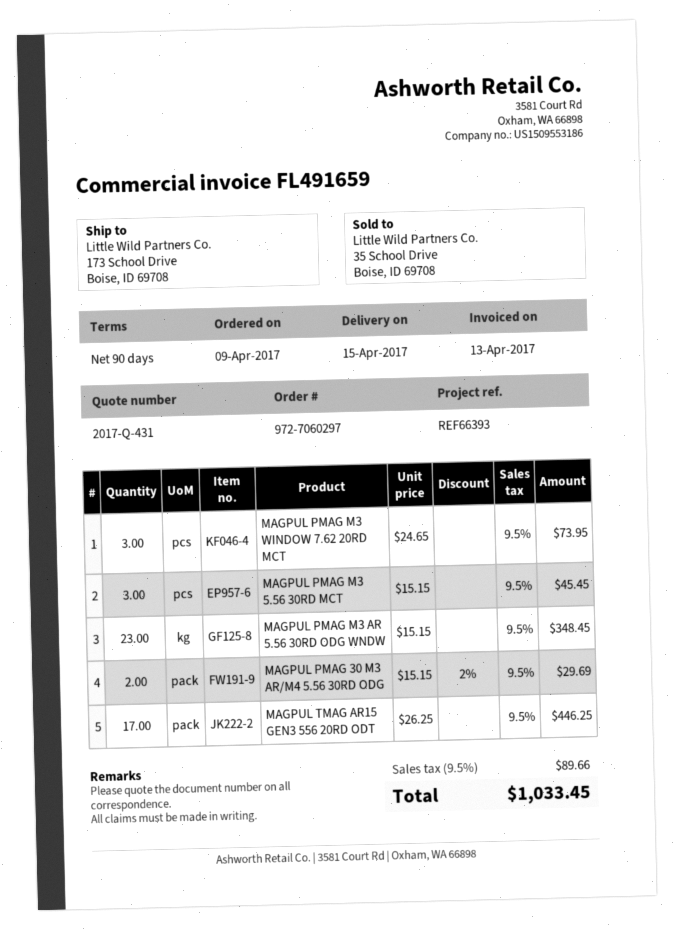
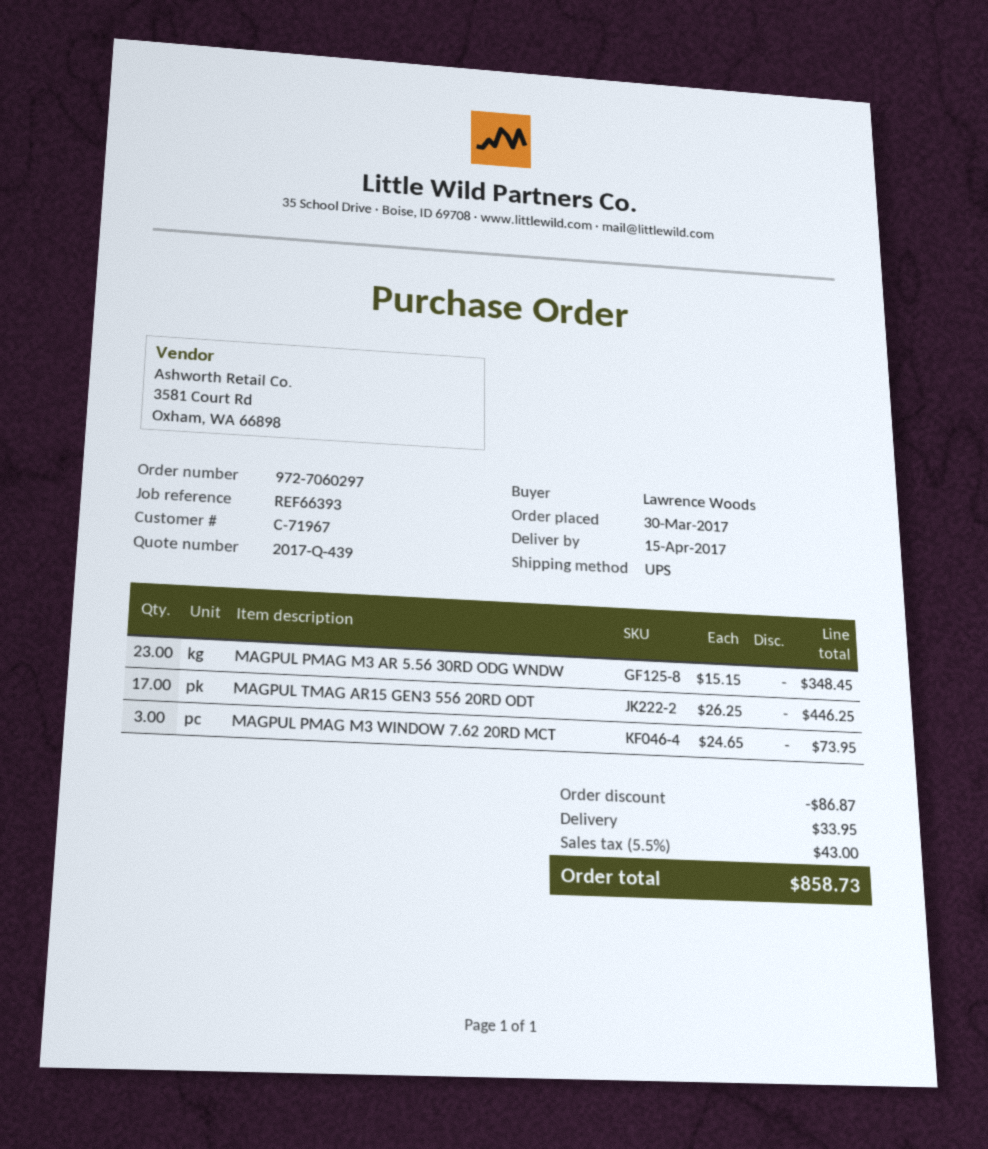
quote number: 2017-Q-431 -> 2017-Q-439
order date: 2017-04-09 -> 2017-03-30
MAGPUL PMAG M3 5.56 30RD MCT: 3 x 15.15 = 45.45 -> none
MAGPUL PMAG 30 M3 AR/M4 5.56 30RD ODG: 2 x 15.15 - 2% = 29.69 -> none
discount: none -> 86.87
shipping: none -> 33.95
tax: 9.5% = 89.66 -> 5.5% = 43.00
total: 1033.45 -> 858.73

